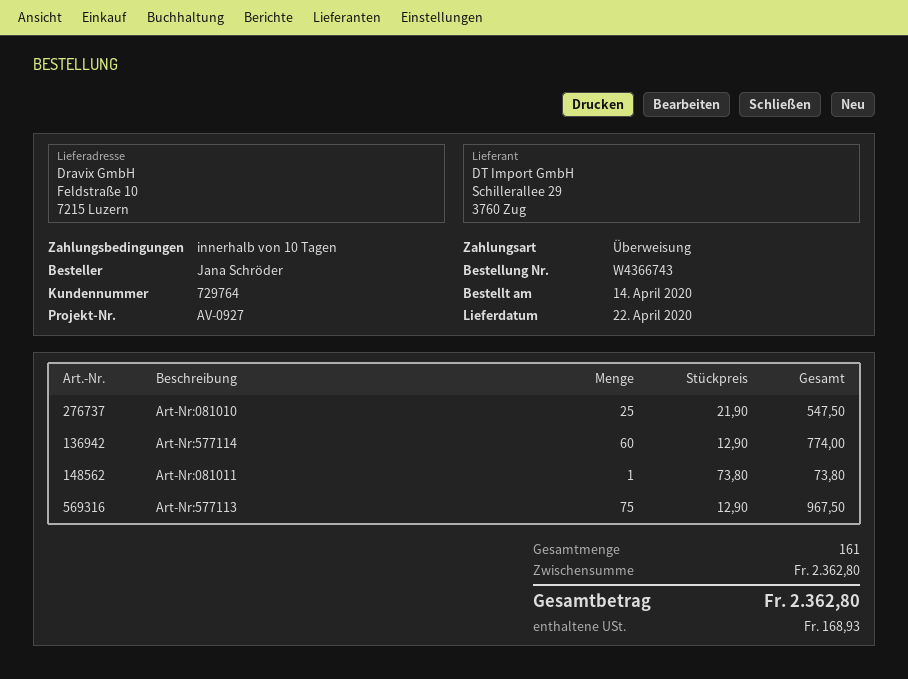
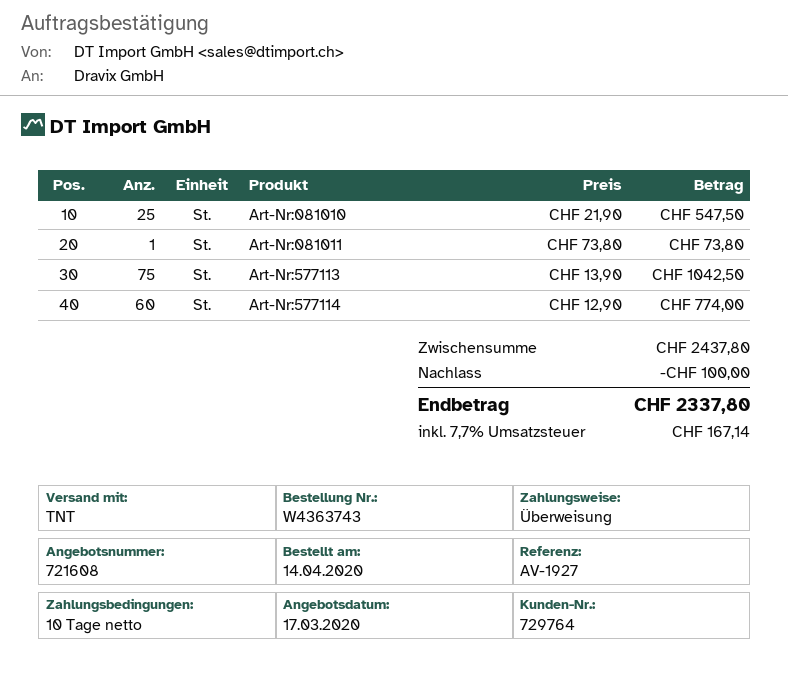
order number: W4366743 -> W4363743
reference: AV-0927 -> AV-1927
Art-Nr:577113: 75 x 12.90 = 967.50 -> 75 x 13.90 = 1042.50
subtotal: 2362.80 -> 2437.80
discount: none -> 100.00
tax: 168.93 -> 167.14
total: 2362.80 -> 2337.80

